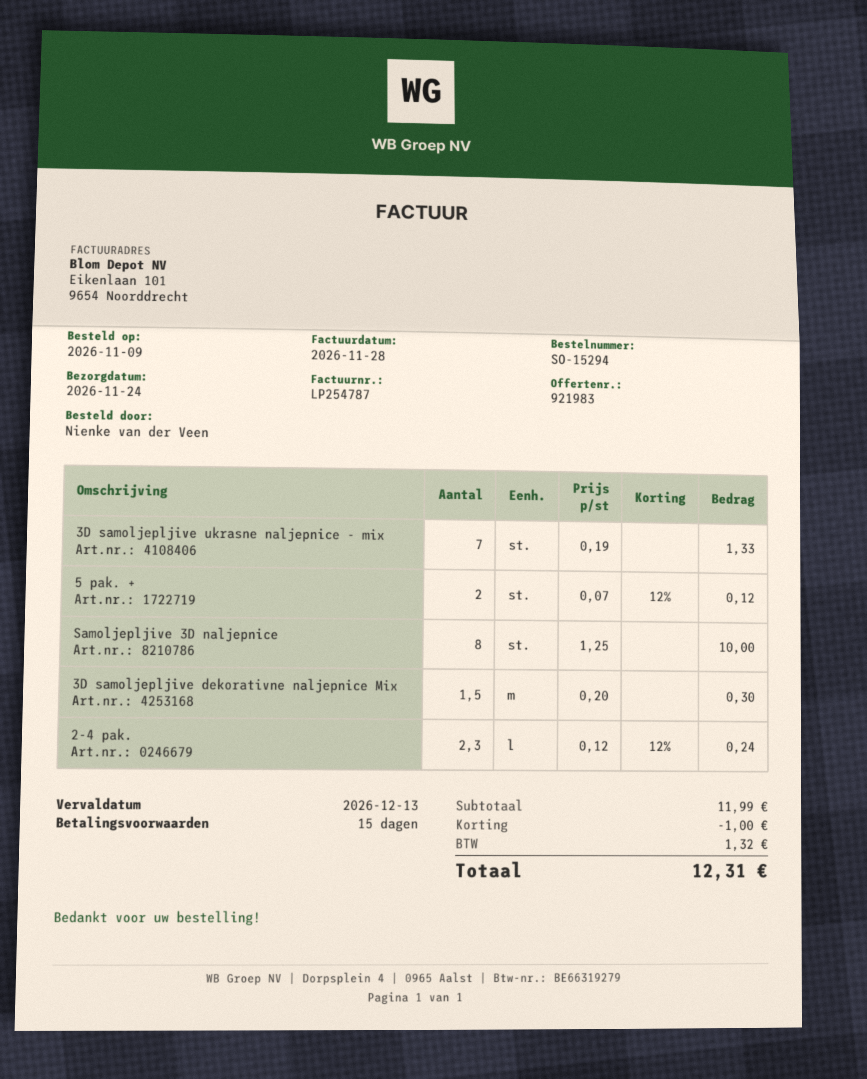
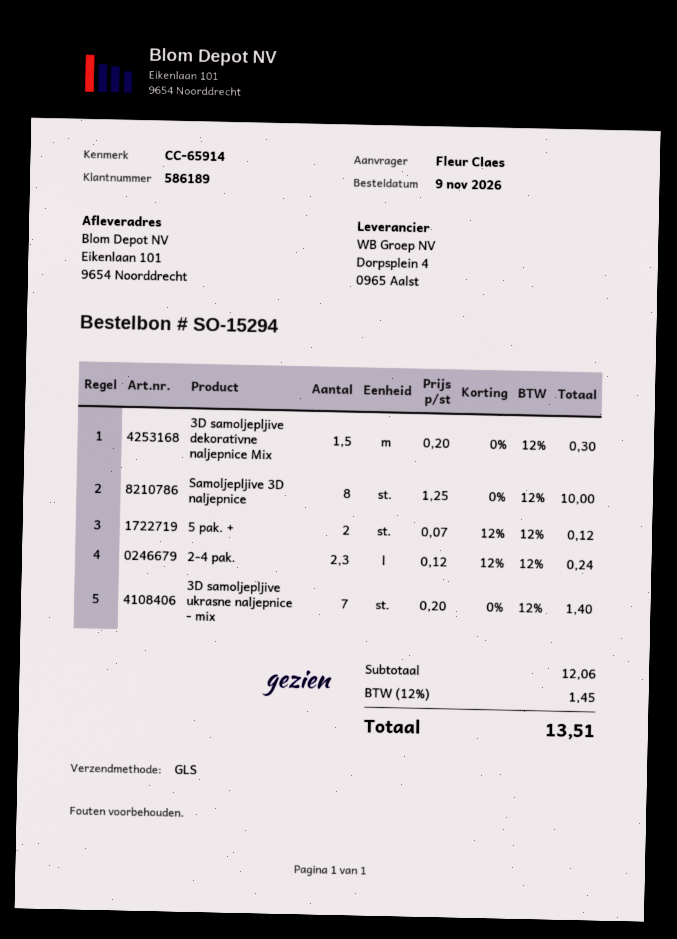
ordered by: Nienke van der Veen -> Fleur Claes
3D samoljepljive ukrasne naljepnice - mix: 7 x 0.19 = 1.33 -> 7 x 0.20 = 1.40
subtotal: 11.99 -> 12.06
discount: 1.00 -> none
tax: 1.32 -> 1.45
total: 12.31 -> 13.51

